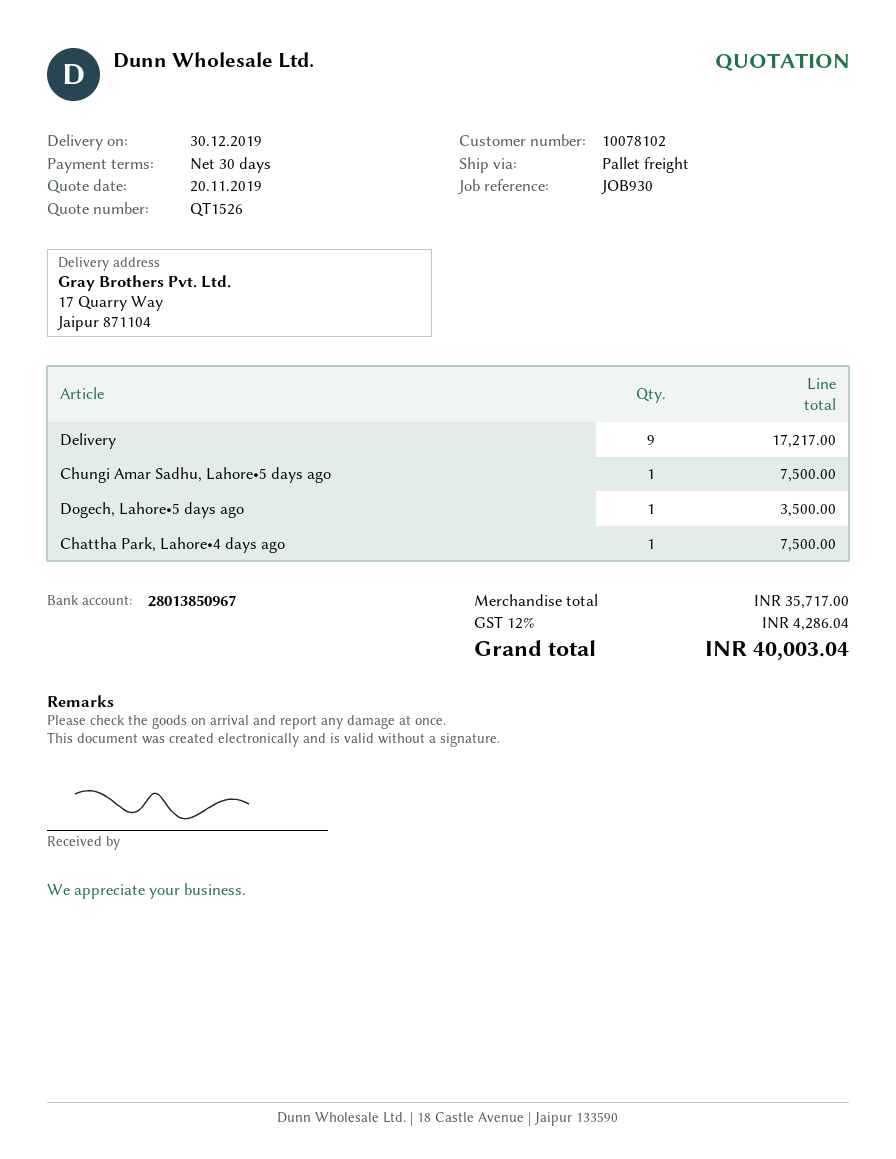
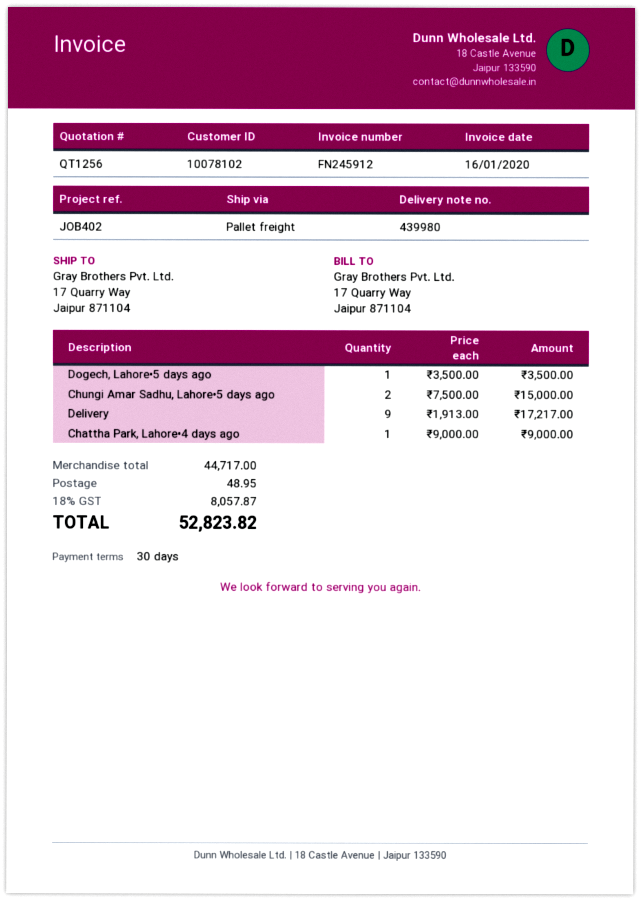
quote number: QT1526 -> QT1256
reference: JOB930 -> JOB402
Chungi Amar Sadhu, Lahore•5 days ago: 1 for 7500.00 -> 2 for 15000.00
Chattha Park, Lahore•4 days ago: 1 for 7500.00 -> 1 for 9000.00
subtotal: 35717.00 -> 44717.00
shipping: none -> 48.95
tax: 12% = 4286.04 -> 18% = 8057.87
total: 40003.04 -> 52823.82

